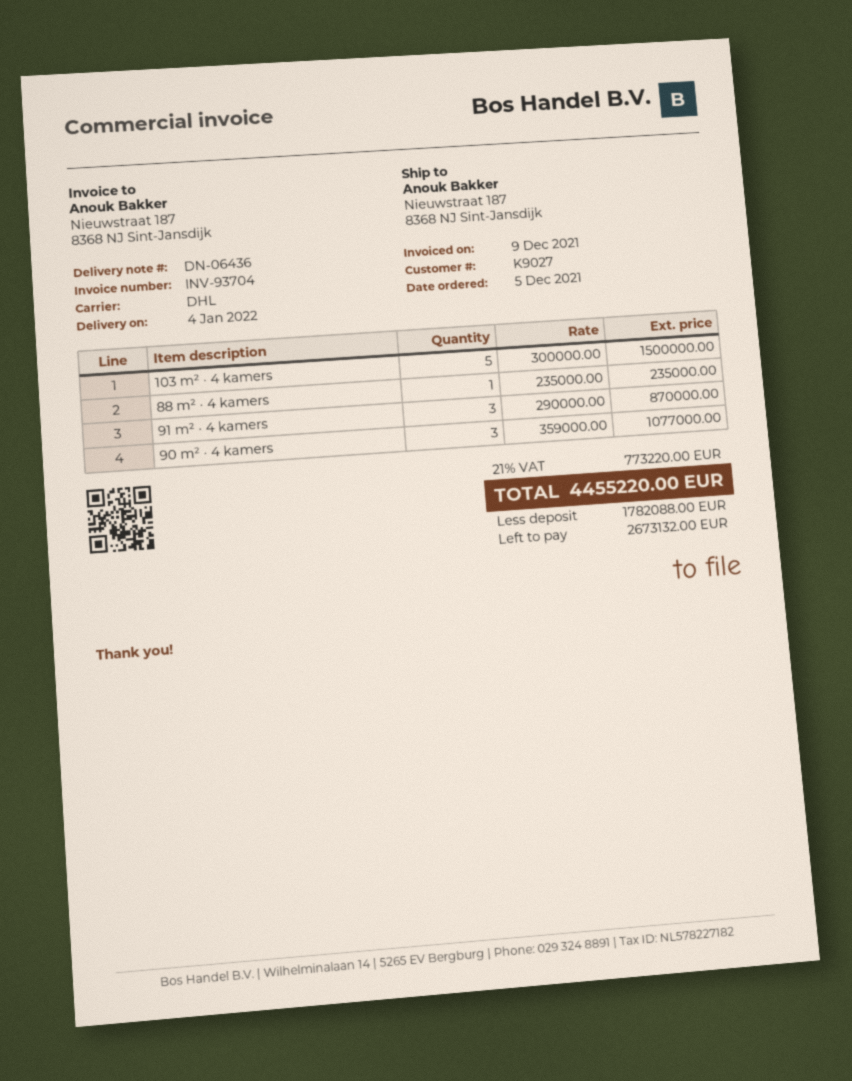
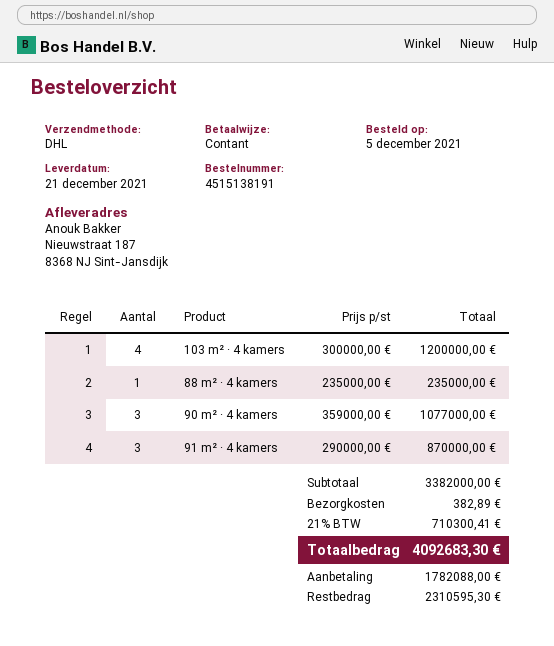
delivery date: 2022-01-04 -> 2021-12-21
103 m² · 4 kamers: 5 x 300000.00 = 1500000.00 -> 4 x 300000.00 = 1200000.00
shipping: none -> 382.89
tax: 21% = 773220.00 -> 21% = 710300.41
total: 4455220.00 -> 4092683.30
balance: 2673132.00 -> 2310595.30

